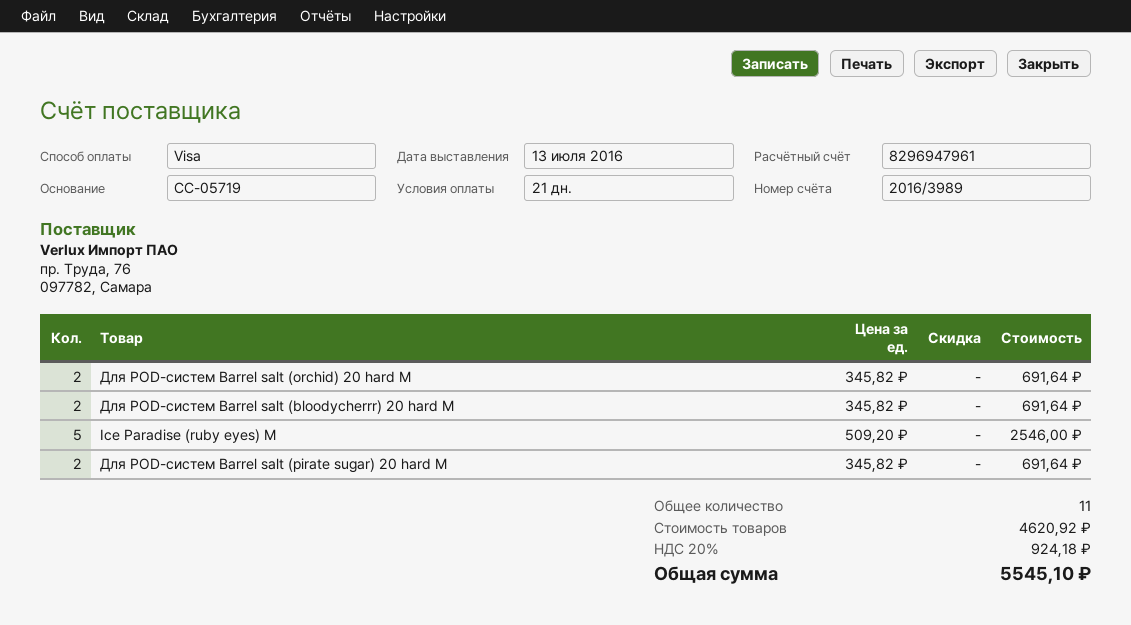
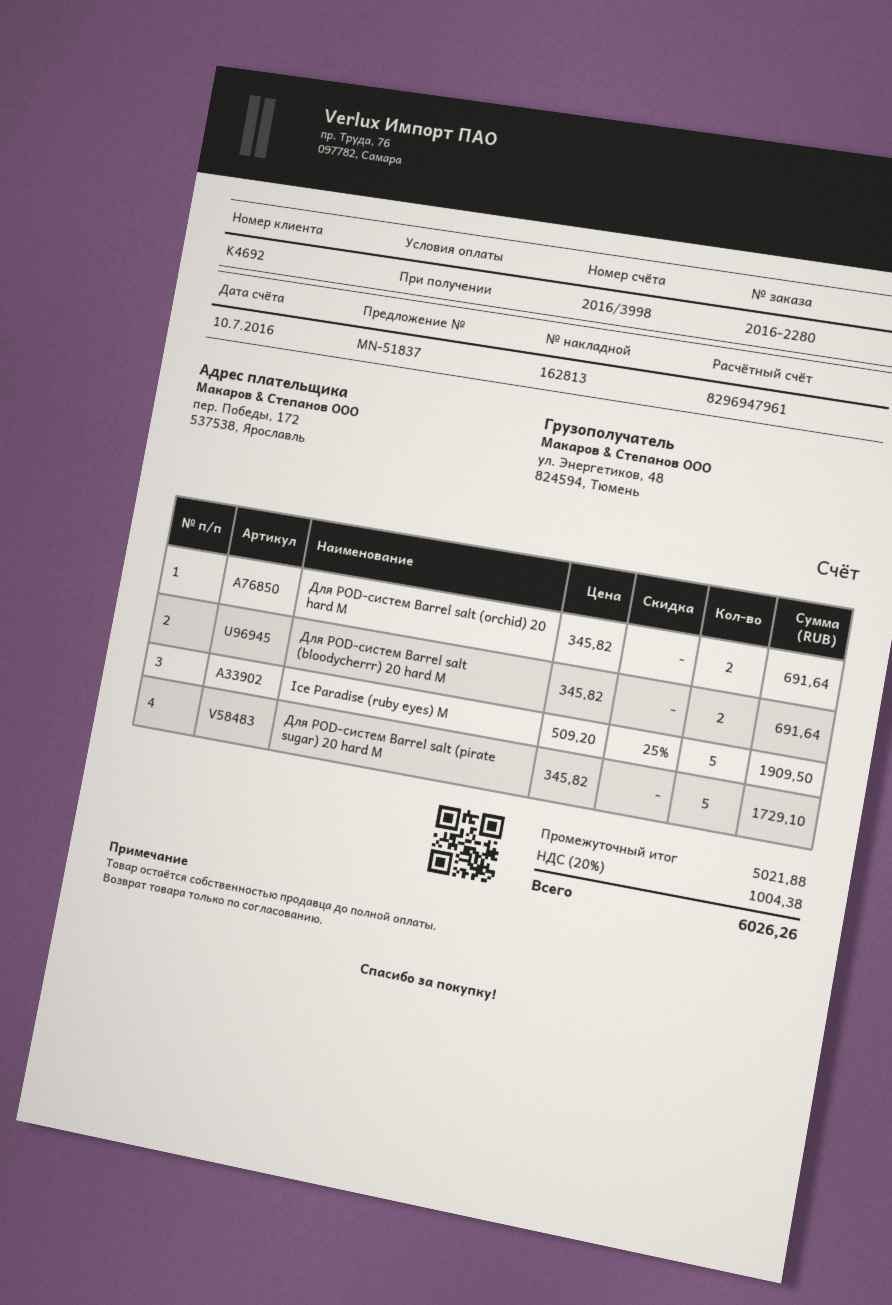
invoice number: 2016/3989 -> 2016/3998
invoice date: 2016-07-13 -> 2016-07-10
payment terms: 21 days -> on receipt
Ice Paradise (ruby eyes) M: 5 x 509.20 = 2546.00 -> 5 x 509.20 - 25% = 1909.50
Для POD-систем Barrel salt (pirate sugar) 20 hard M: 2 x 345.82 = 691.64 -> 5 x 345.82 = 1729.10
subtotal: 4620.92 -> 5021.88
tax: 20% = 924.18 -> 20% = 1004.38
total: 5545.10 -> 6026.26

